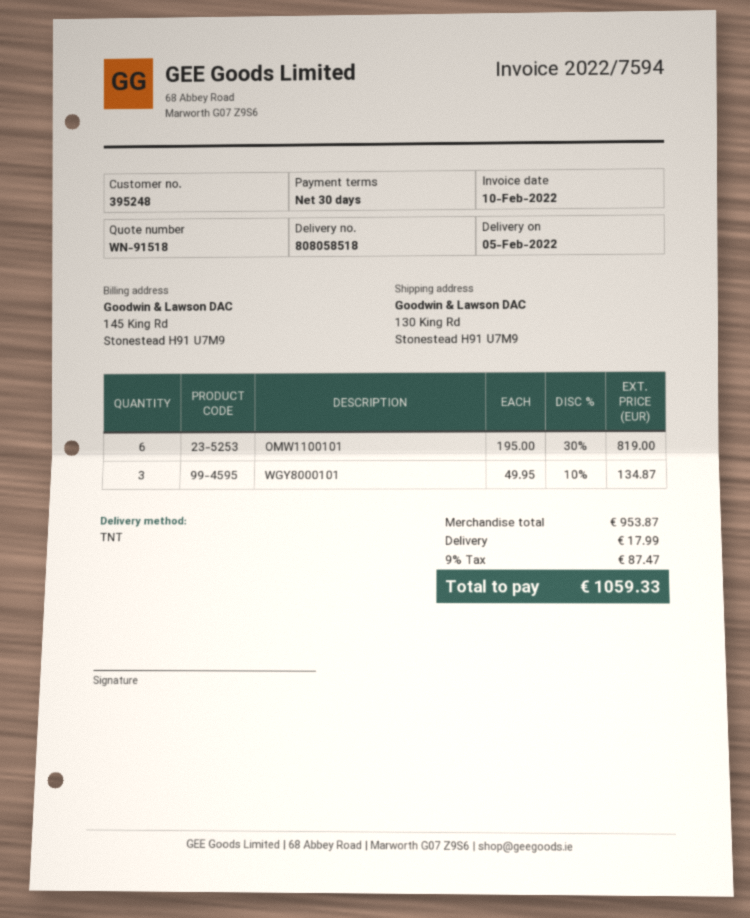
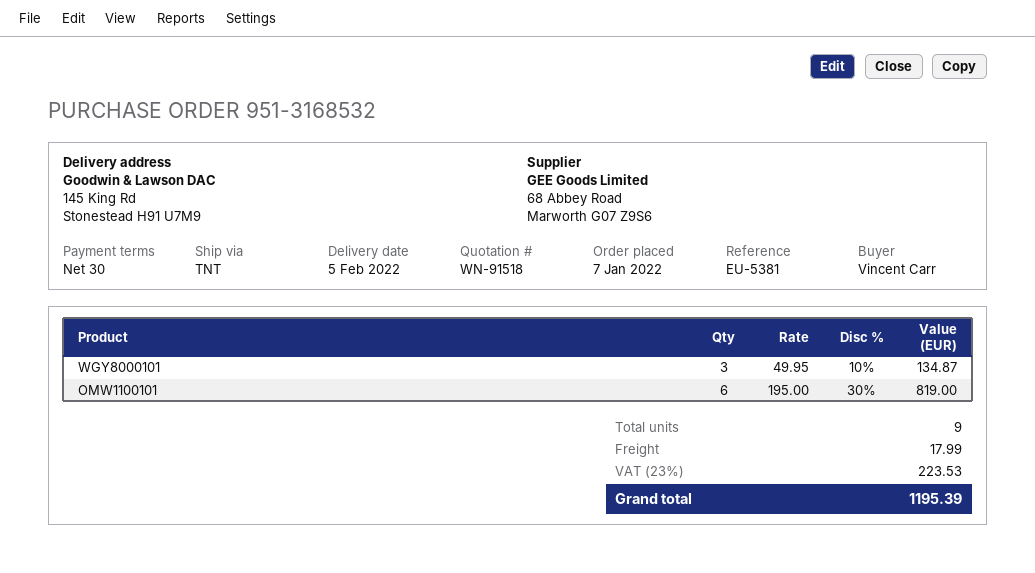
ship to: 130 King Rd, Stonestead H91 U7M9 -> 145 King Rd, Stonestead H91 U7M9
tax: 9% = 87.47 -> 23% = 223.53
total: 1059.33 -> 1195.39

